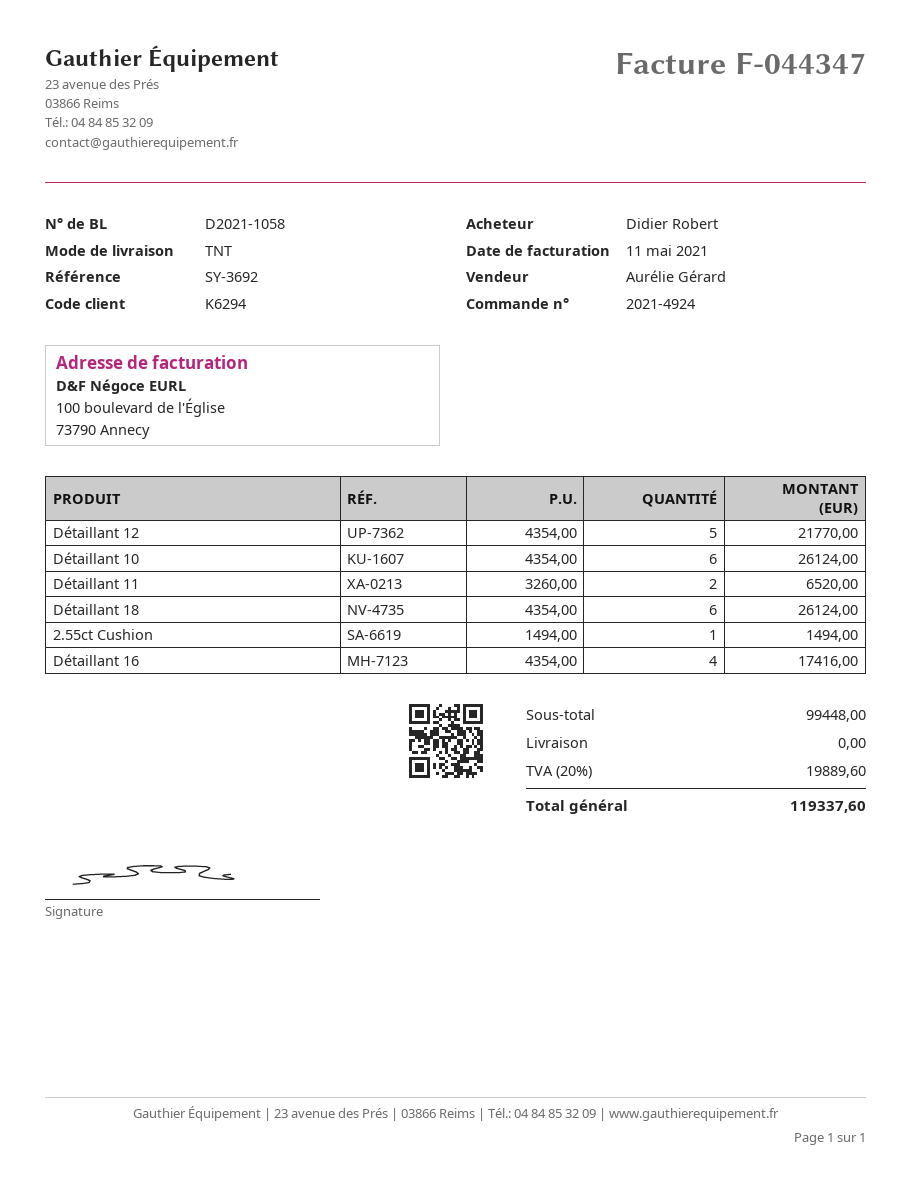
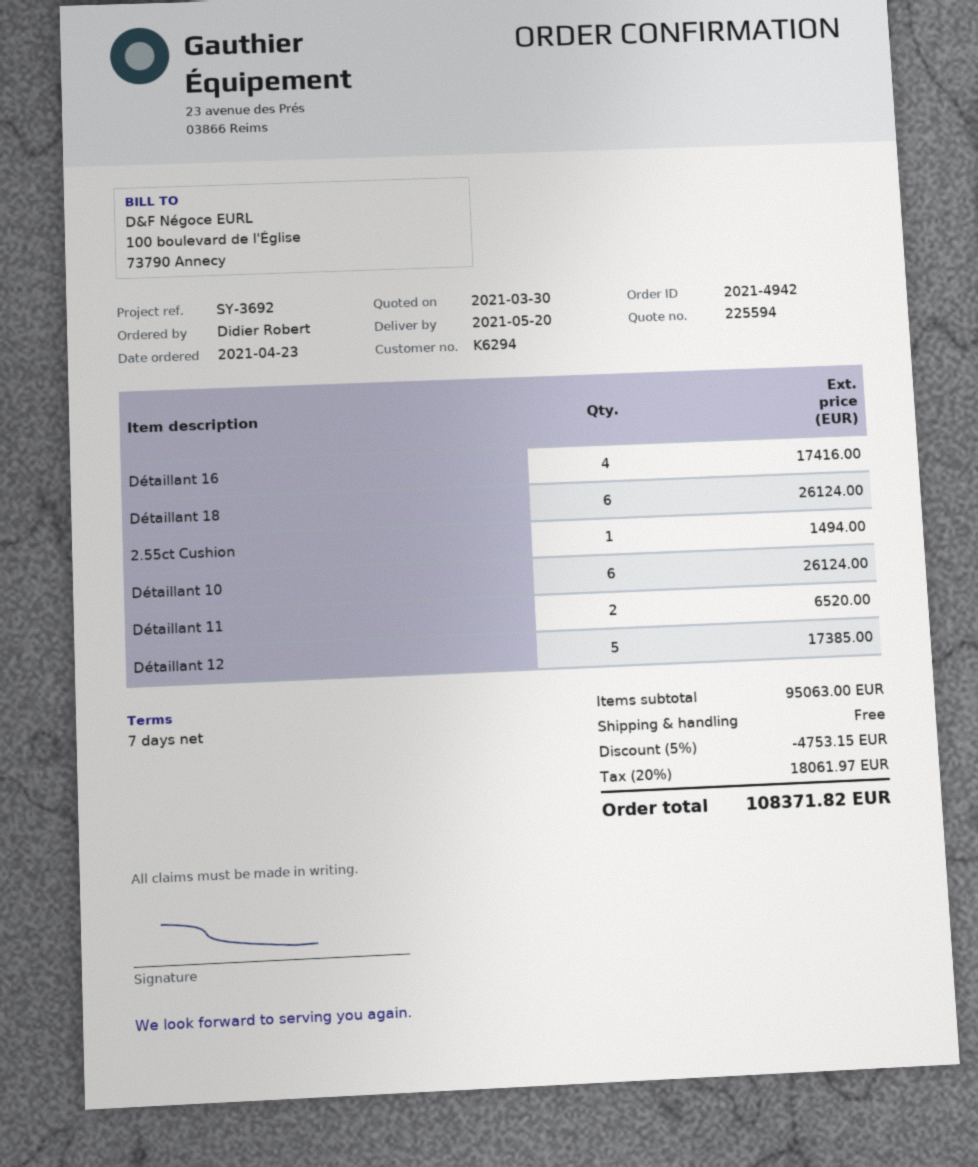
order number: 2021-4924 -> 2021-4942
Détaillant 12: 5 for 21770.00 -> 5 for 17385.00
subtotal: 99448.00 -> 95063.00
discount: none -> 5% = 4753.15
tax: 20% = 19889.60 -> 20% = 18061.97
total: 119337.60 -> 108371.82

